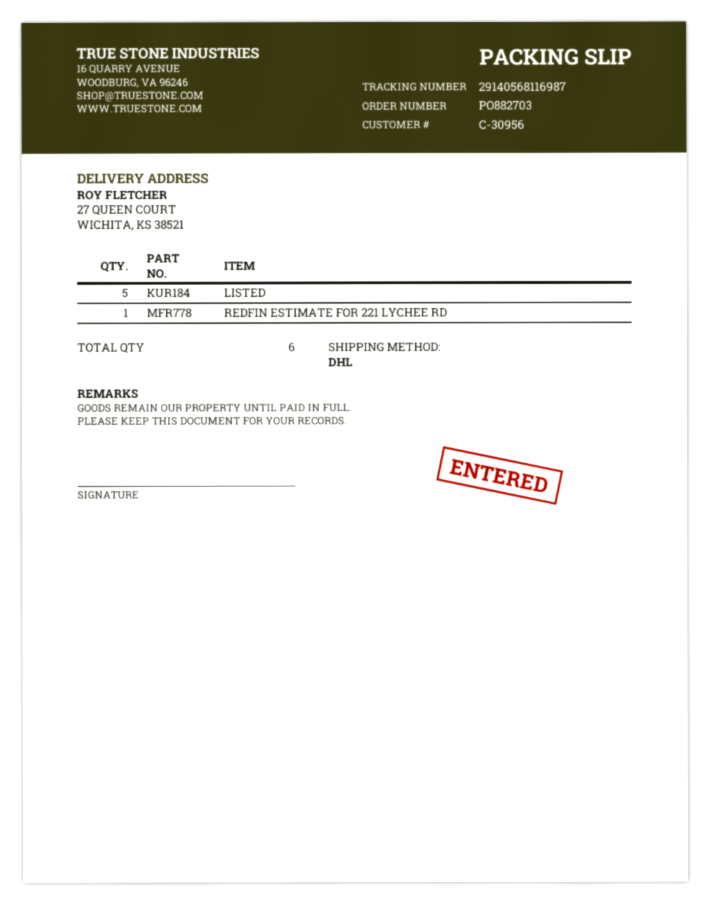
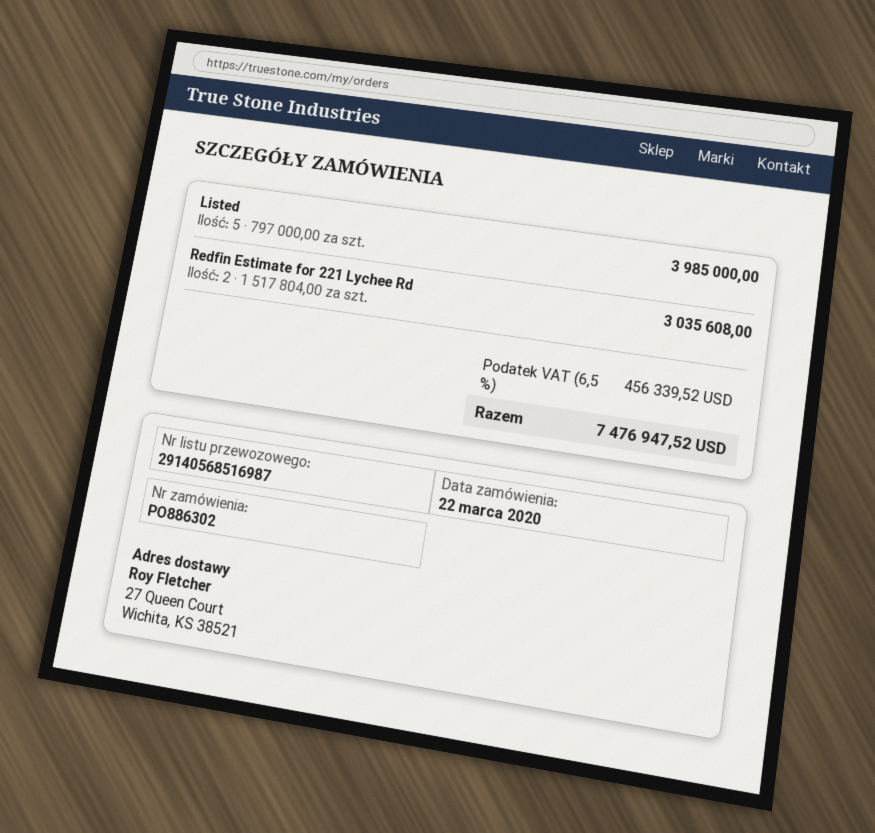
order number: PO882703 -> PO886302
tracking number: 29140568116987 -> 29140568516987
REDFIN ESTIMATE FOR 221 LYCHEE RD: 1 -> 2

